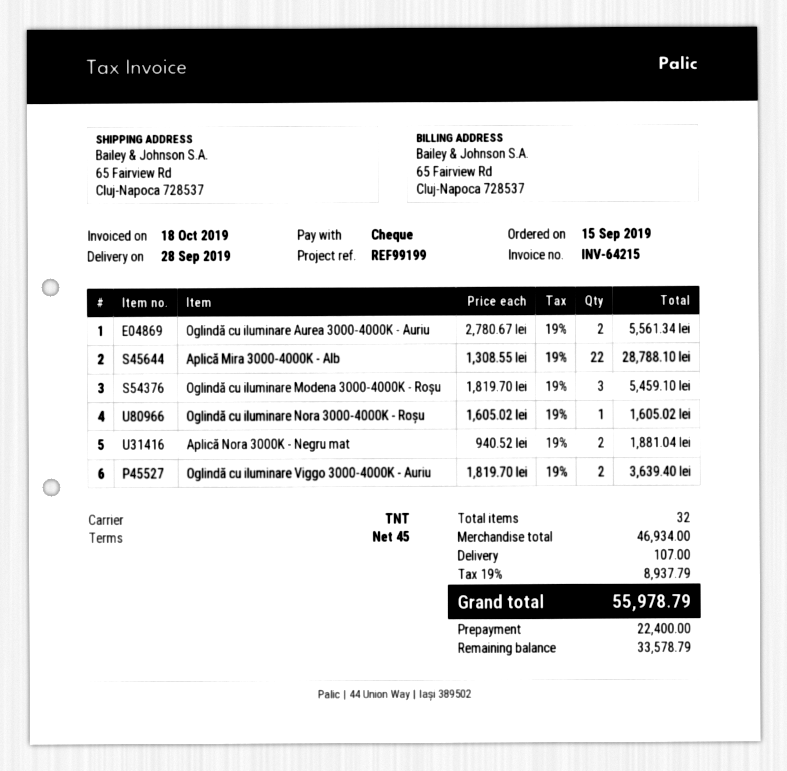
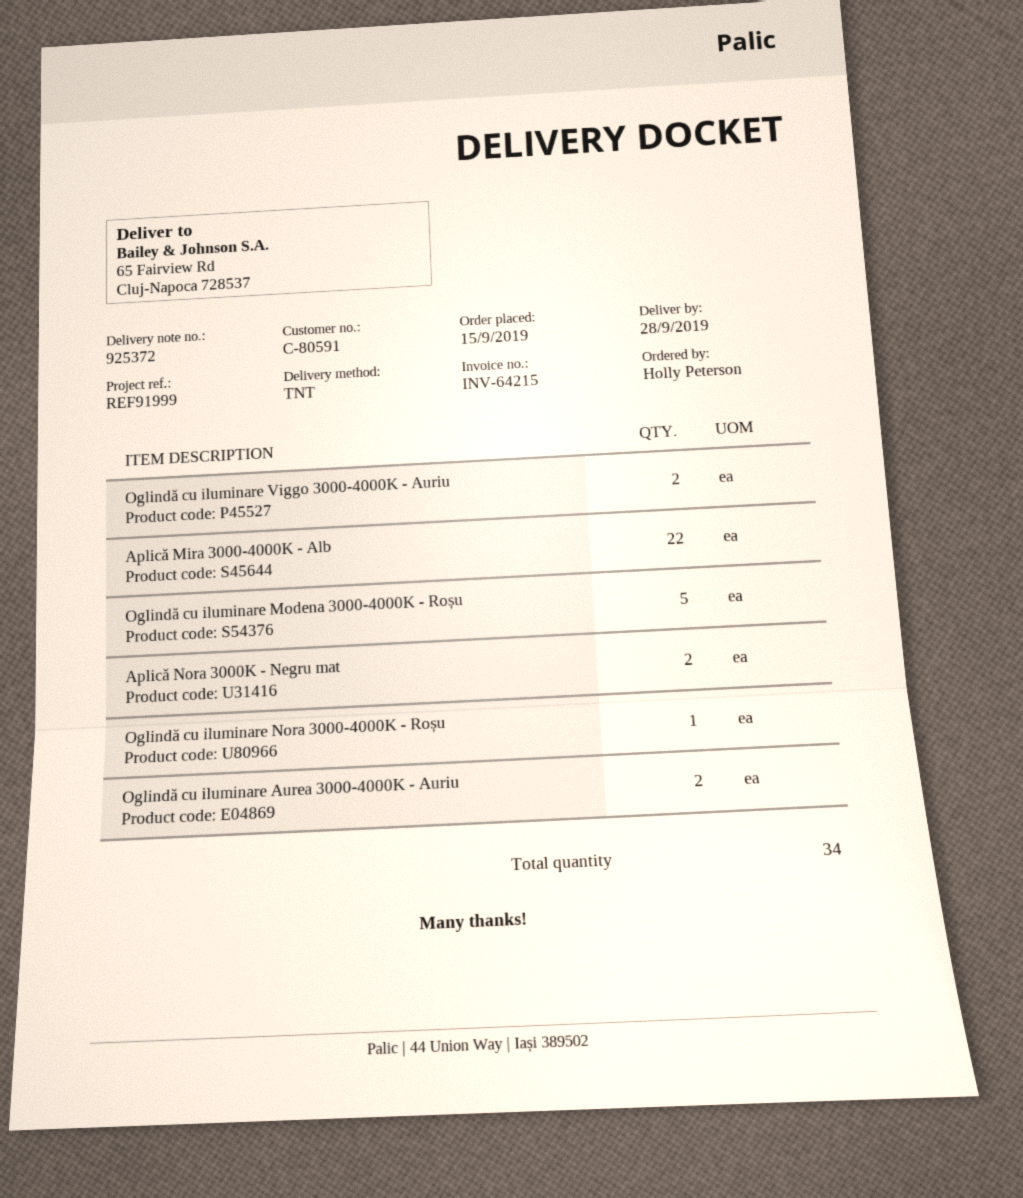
reference: REF99199 -> REF91999
Oglindă cu iluminare Modena 3000-4000K - Roșu: 3 -> 5
total quantity: 32 -> 34

